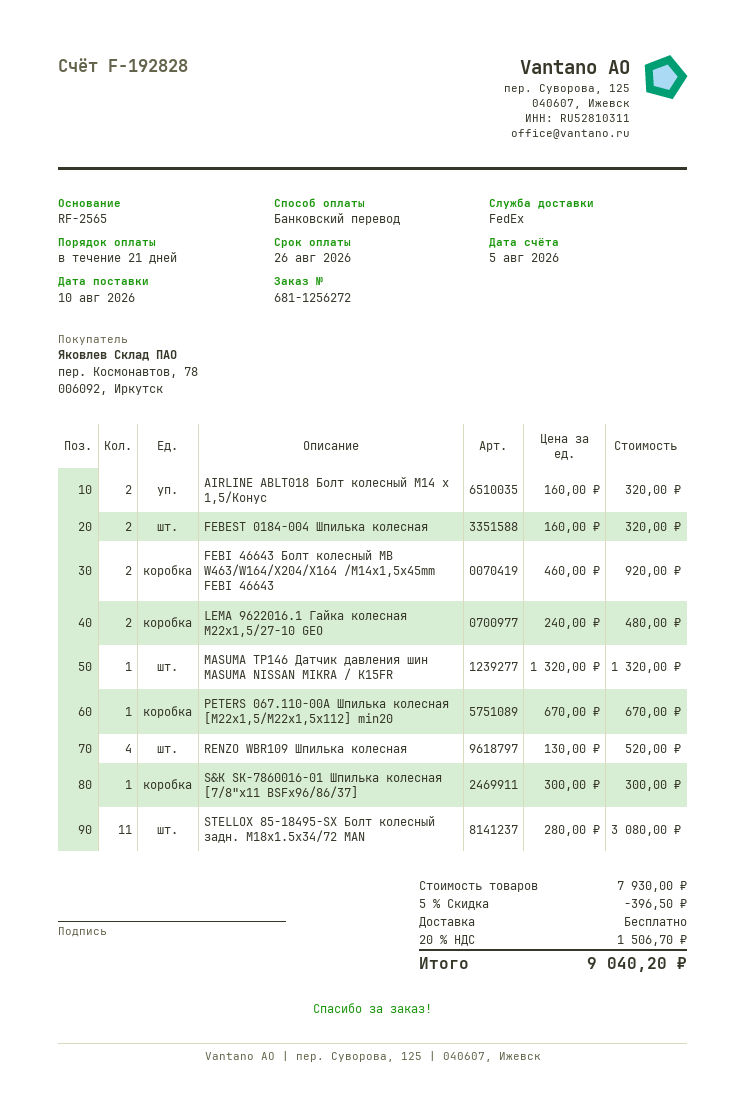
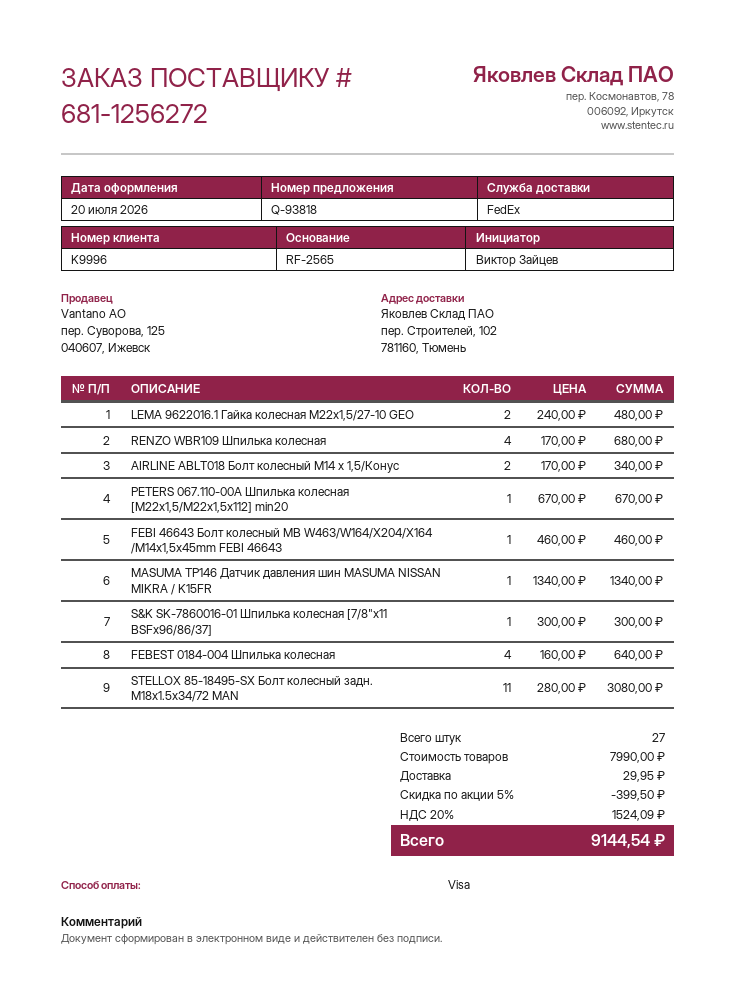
payment method: bank transfer -> Visa
AIRLINE ABLT018 Болт колесный M14 x 1,5/Конус: 2 x 160.00 = 320.00 -> 2 x 170.00 = 340.00
FEBEST 0184-004 Шпилька колесная: 2 x 160.00 = 320.00 -> 4 x 160.00 = 640.00
FEBI 46643 Болт колесный MB W463/W164/X204/X164 /M14x1,5x45mm FEBI 46643: 2 x 460.00 = 920.00 -> 1 x 460.00 = 460.00
MASUMA TP146 Датчик давления шин MASUMA NISSAN MIKRA / K15FR: 1 x 1320.00 = 1320.00 -> 1 x 1340.00 = 1340.00
RENZO WBR109 Шпилька колесная: 4 x 130.00 = 520.00 -> 4 x 170.00 = 680.00
subtotal: 7930.00 -> 7990.00
discount: 5% = 396.50 -> 5% = 399.50
shipping: 0.00 -> 29.95
tax: 20% = 1506.70 -> 20% = 1524.09
total: 9040.20 -> 9144.54

